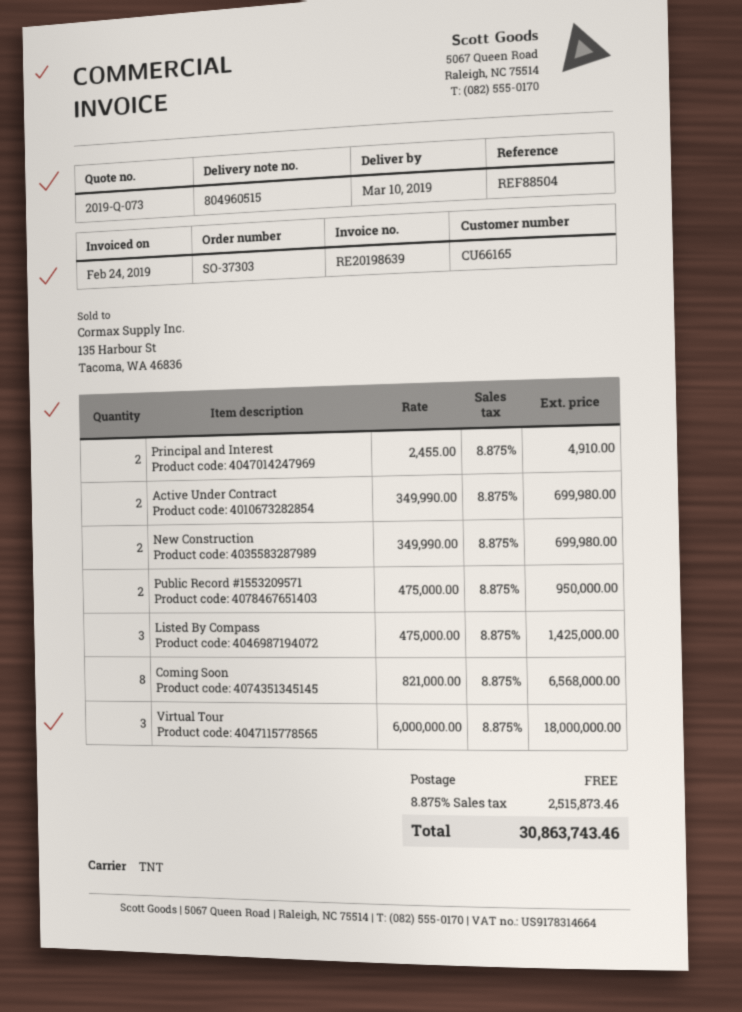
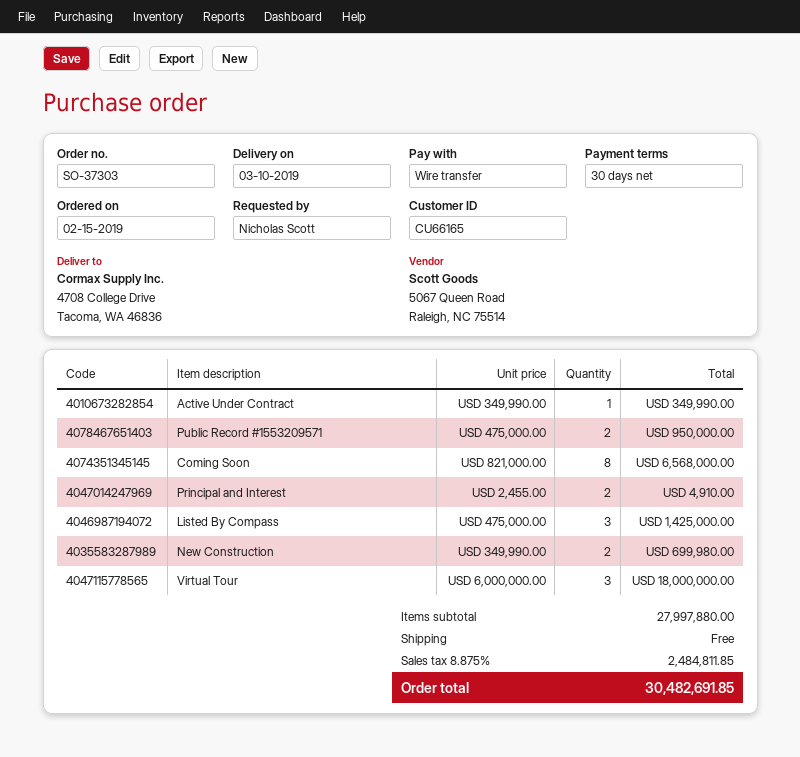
Active Under Contract: 2 x 349990.00 = 699980.00 -> 1 x 349990.00 = 349990.00
tax: 8.875% = 2515873.46 -> 8.875% = 2484811.85
total: 30863743.46 -> 30482691.85

